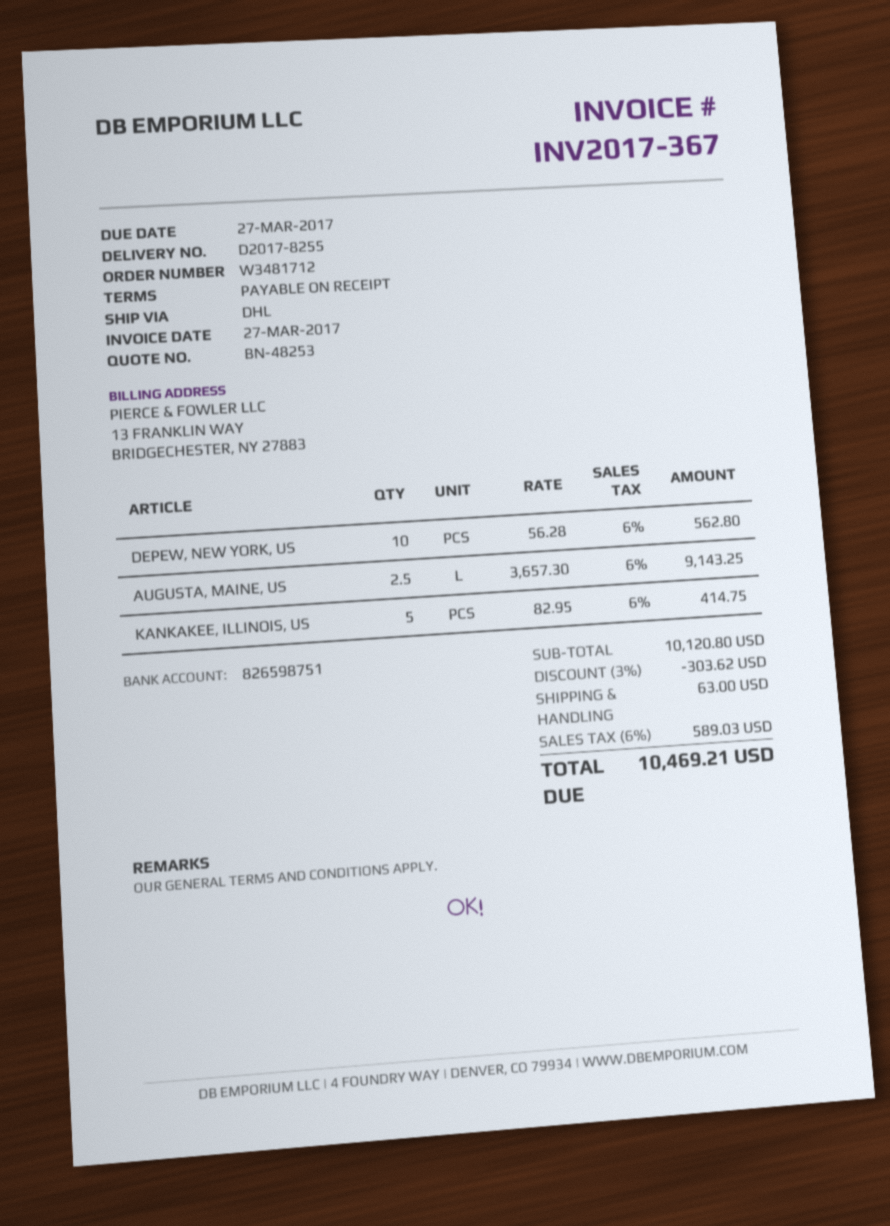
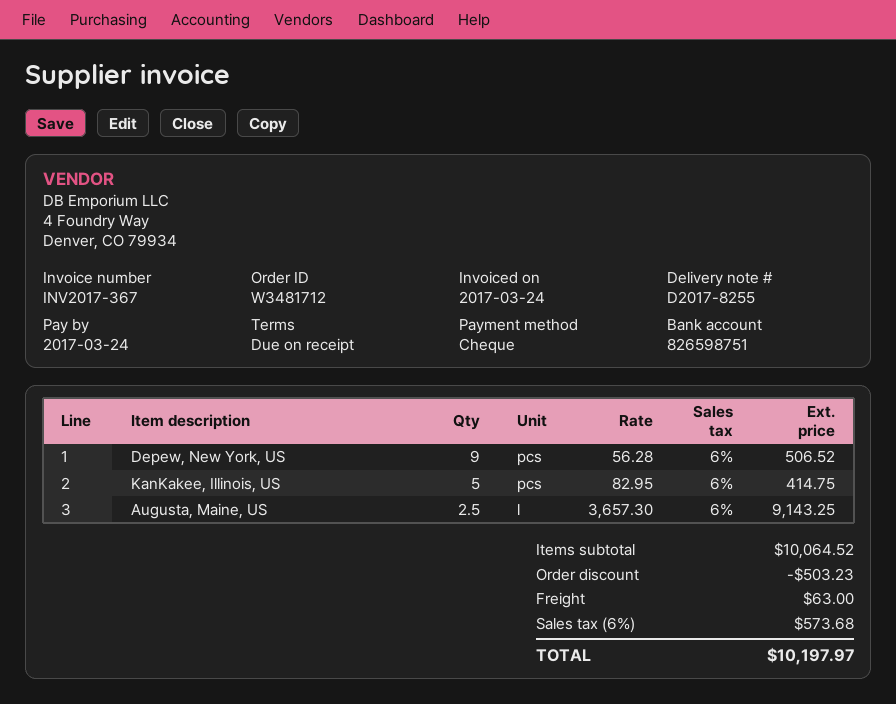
invoice date: 2017-03-27 -> 2017-03-24
due date: 2017-03-27 -> 2017-03-24
DEPEW, NEW YORK, US: 10 x 56.28 = 562.80 -> 9 x 56.28 = 506.52
subtotal: 10120.80 -> 10064.52
discount: 303.62 -> 503.23
tax: 6% = 589.03 -> 6% = 573.68
total: 10469.21 -> 10197.97

